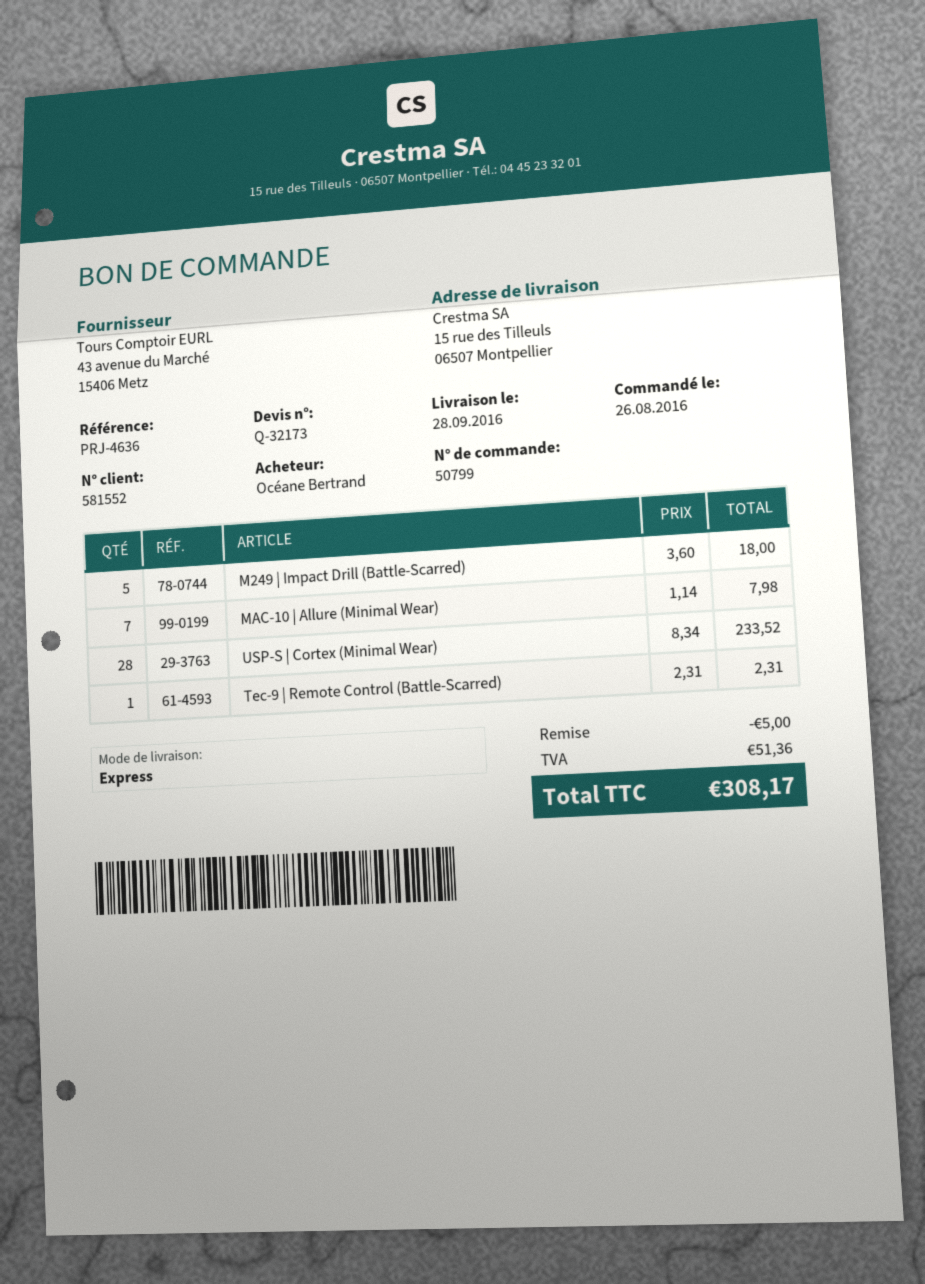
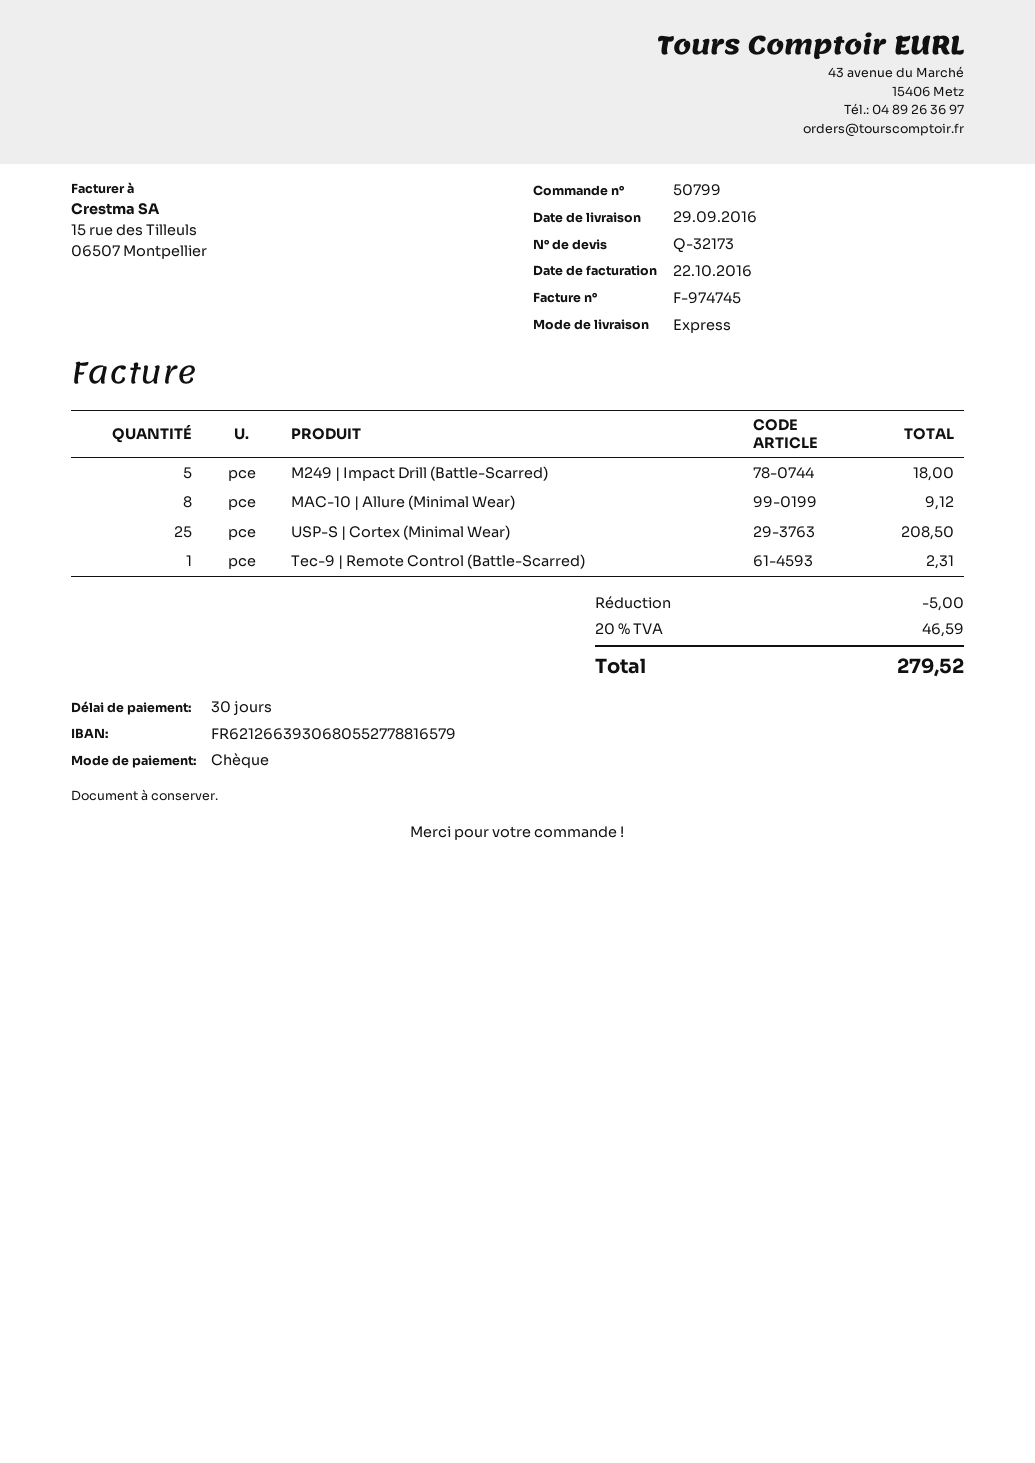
delivery date: 2016-09-28 -> 2016-09-29
MAC-10 | Allure (Minimal Wear): 7 for 7.98 -> 8 for 9.12
USP-S | Cortex (Minimal Wear): 28 for 233.52 -> 25 for 208.50
tax: 51.36 -> 46.59
total: 308.17 -> 279.52

